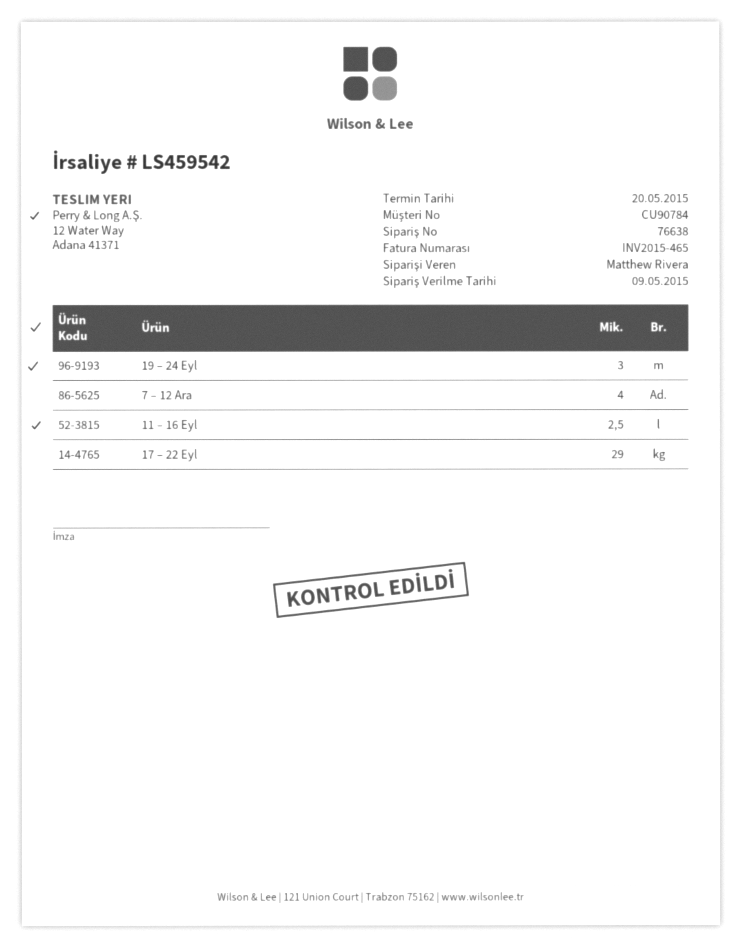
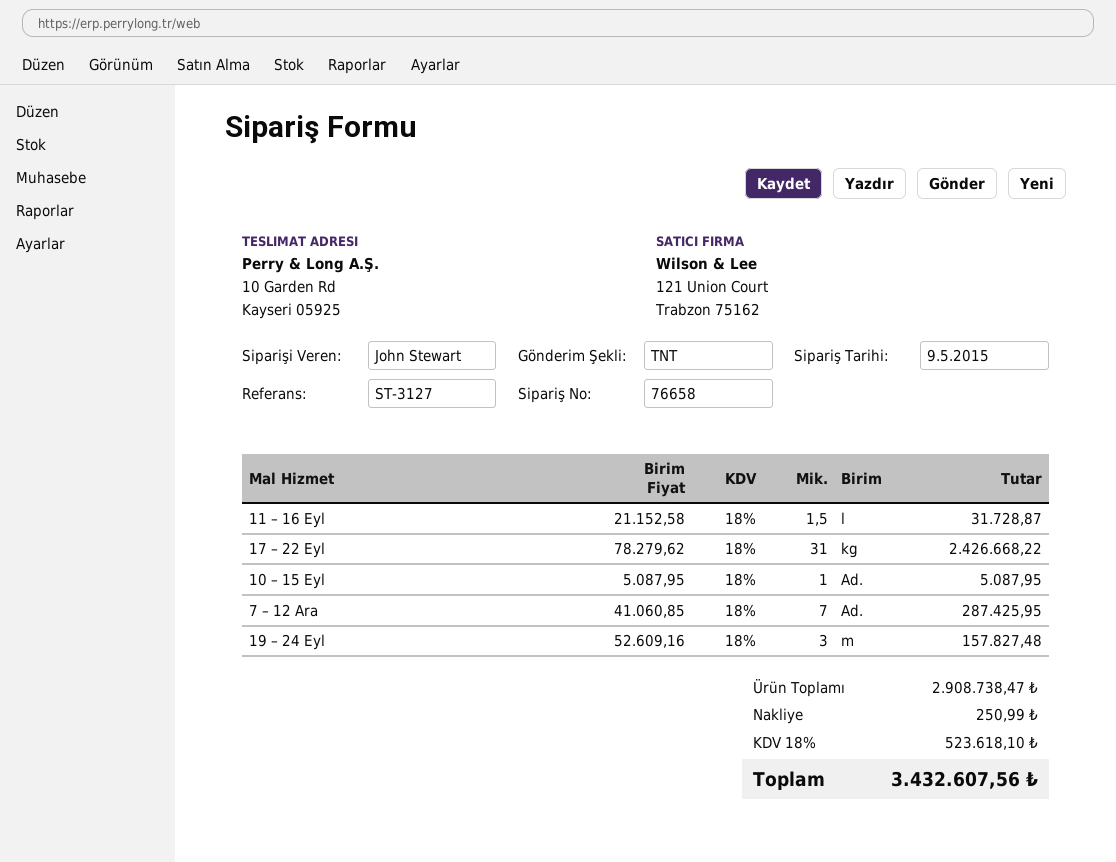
order number: 76638 -> 76658
ordered by: Matthew Rivera -> John Stewart
ship to: 12 Water Way, Adana 41371 -> 10 Garden Rd, Kayseri 05925
7 – 12 Ara: 4 -> 7
11 – 16 Eyl: 2.5 -> 1.5
17 – 22 Eyl: 29 -> 31
10 – 15 Eyl: none -> 1

